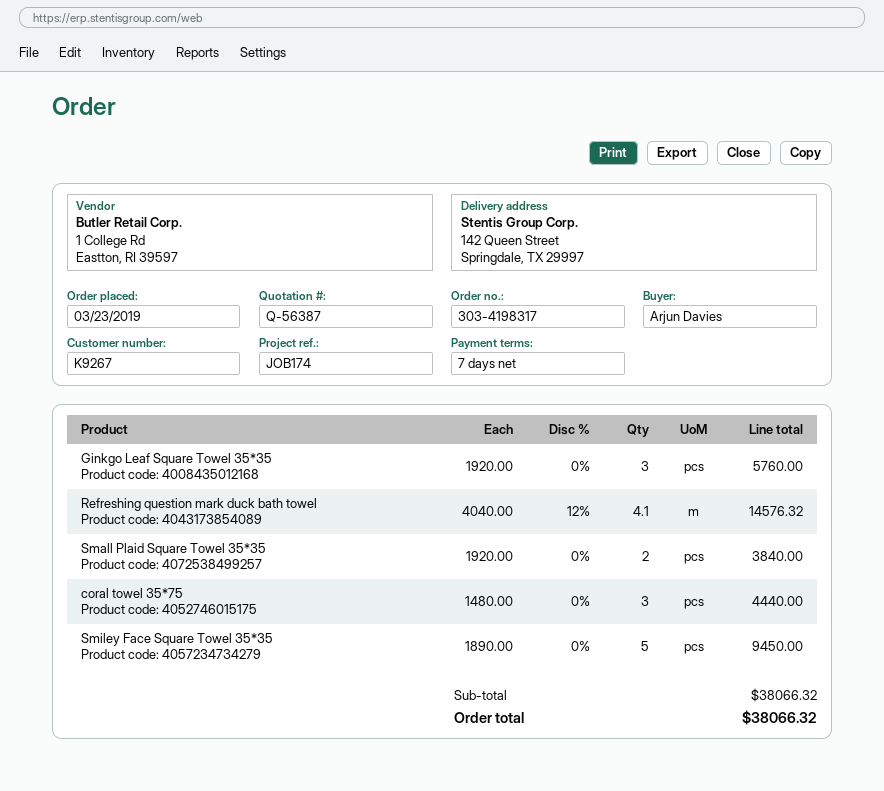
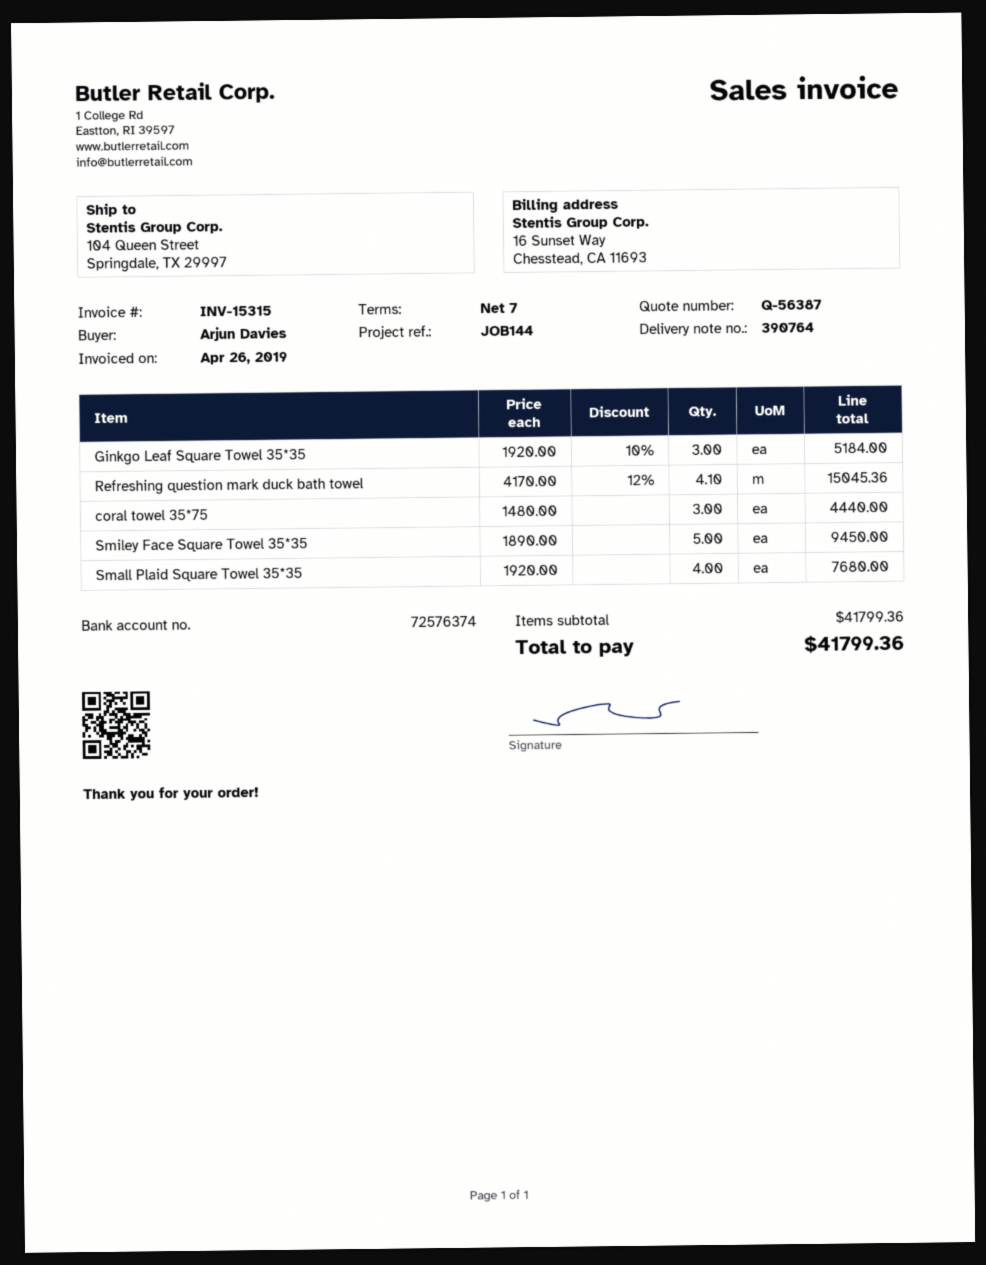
reference: JOB174 -> JOB144
ship to: 142 Queen Street, Springdale, TX 29997 -> 104 Queen Street, Springdale, TX 29997
Ginkgo Leaf Square Towel 35*35: 3 x 1920.00 = 5760.00 -> 3 x 1920.00 - 10% = 5184.00
Refreshing question mark duck bath towel: 4.1 x 4040.00 - 12% = 14576.32 -> 4.1 x 4170.00 - 12% = 15045.36
Small Plaid Square Towel 35*35: 2 x 1920.00 = 3840.00 -> 4 x 1920.00 = 7680.00
subtotal: 38066.32 -> 41799.36
total: 38066.32 -> 41799.36

